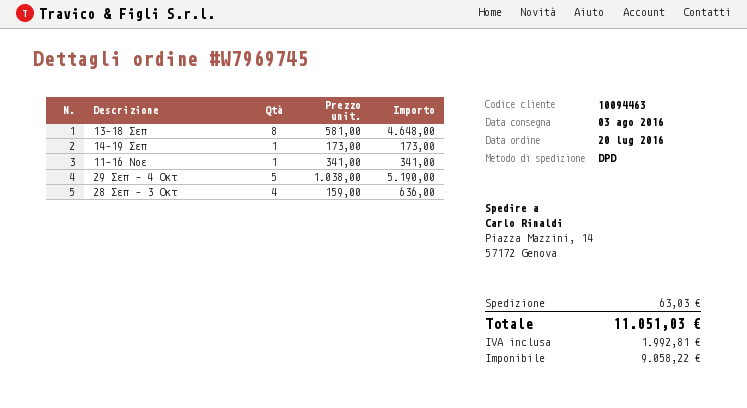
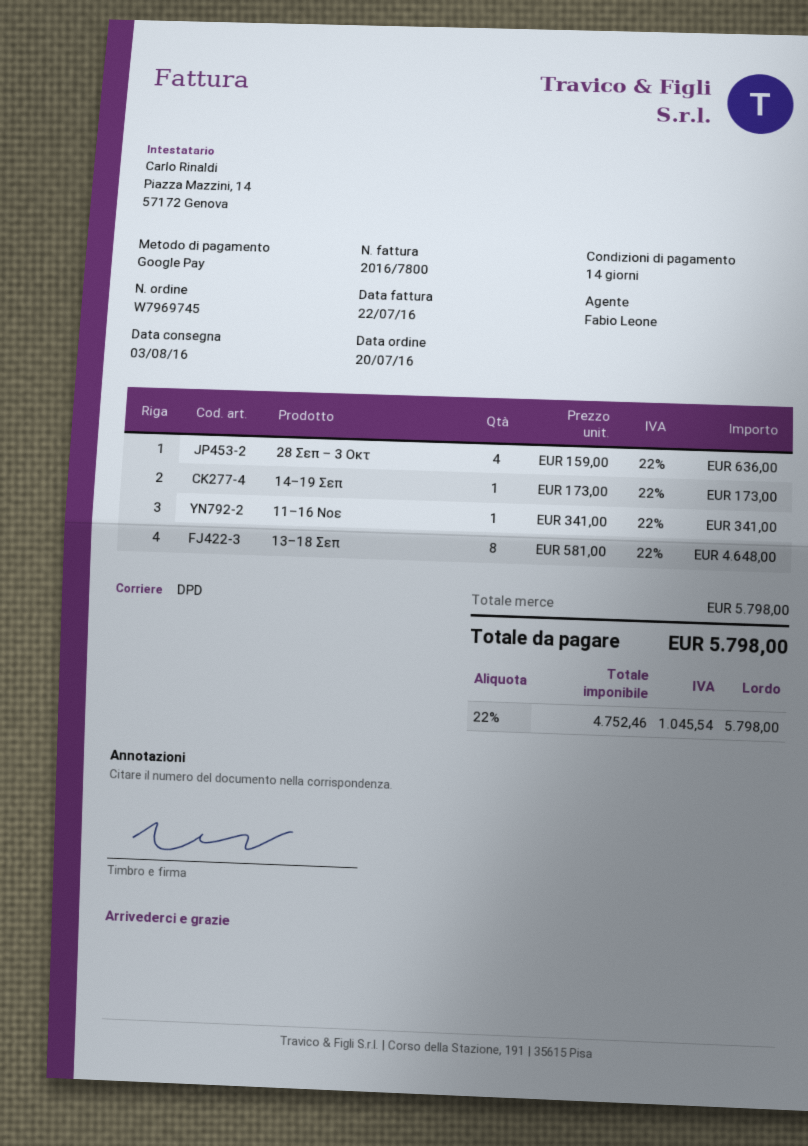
29 Σεπ – 4 Οκτ: 5 x 1038.00 = 5190.00 -> none
shipping: 63.03 -> none
net: 9058.22 -> 4752.46
tax: 1992.81 -> 1045.54
total: 11051.03 -> 5798.00

